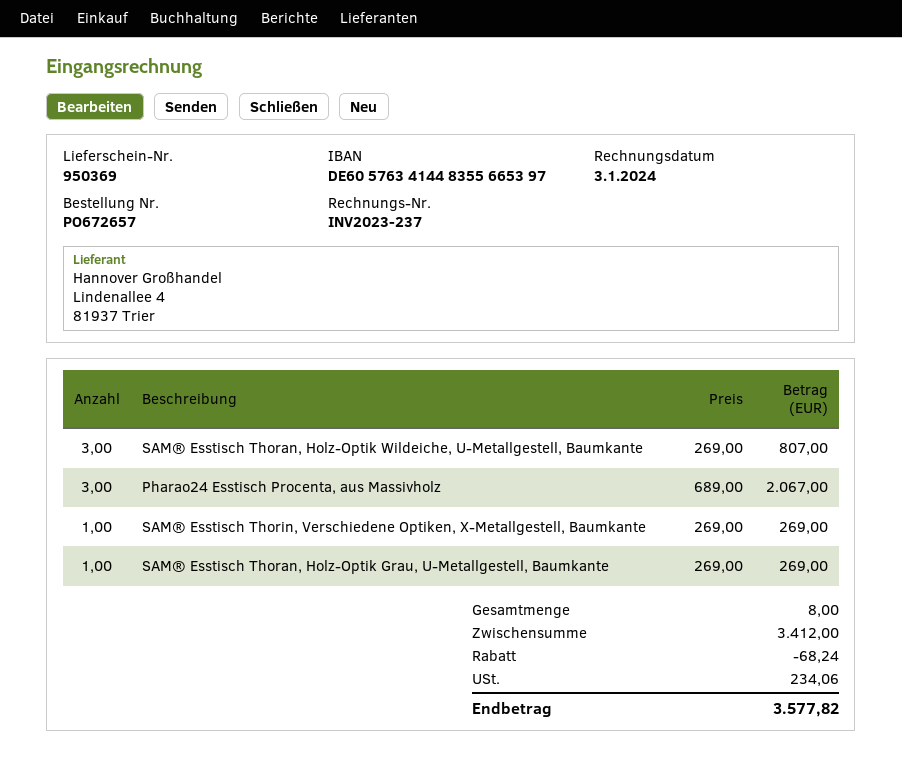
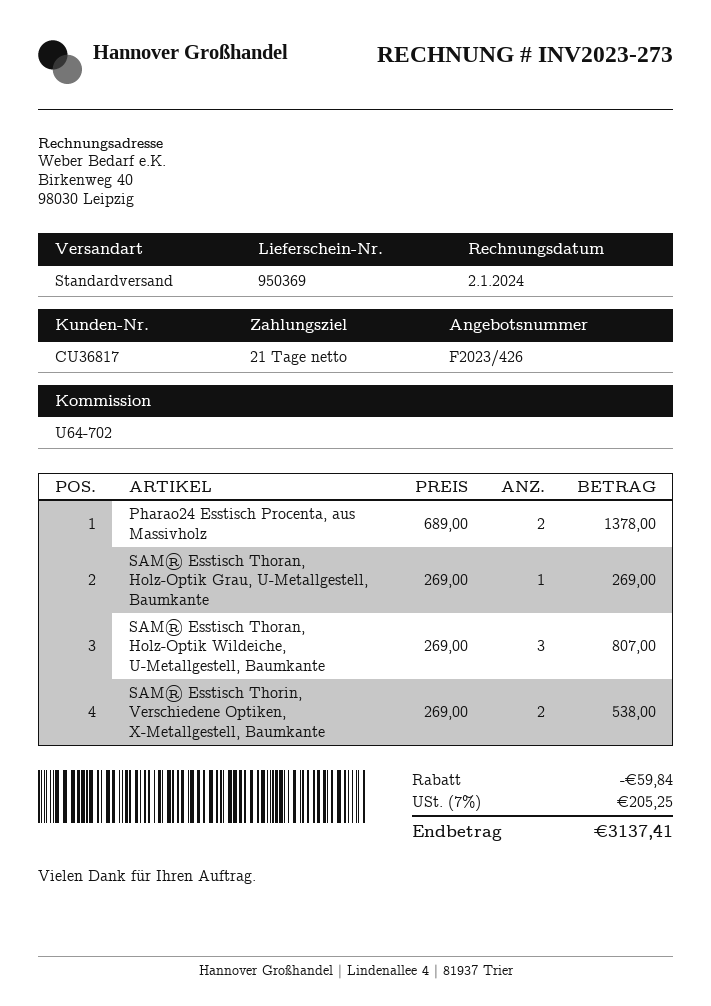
invoice number: INV2023-237 -> INV2023-273
invoice date: 2024-01-03 -> 2024-01-02
Pharao24 Esstisch Procenta, aus Massivholz: 3 x 689.00 = 2067.00 -> 2 x 689.00 = 1378.00
SAM® Esstisch Thorin, Verschiedene Optiken, X-Metallgestell, Baumkante: 1 x 269.00 = 269.00 -> 2 x 269.00 = 538.00
discount: 68.24 -> 59.84
tax: 234.06 -> 205.25
total: 3577.82 -> 3137.41

